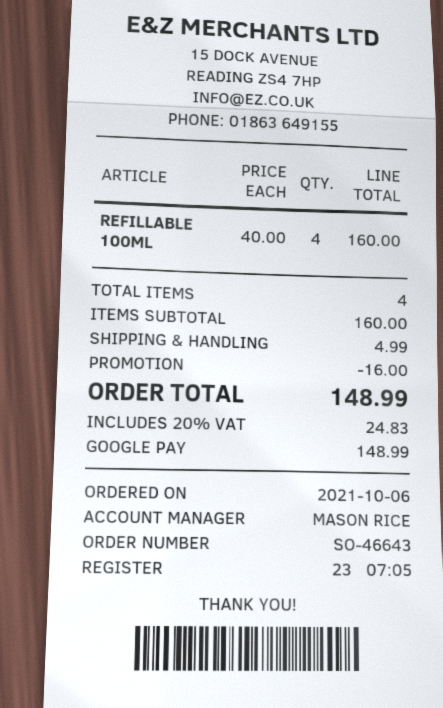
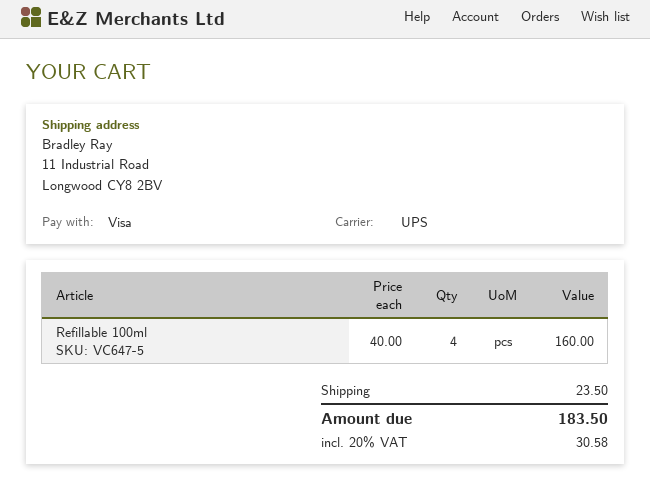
payment method: Google Pay -> Visa
discount: 16.00 -> none
shipping: 4.99 -> 23.50
tax: 20% = 24.83 -> 20% = 30.58
total: 148.99 -> 183.50

